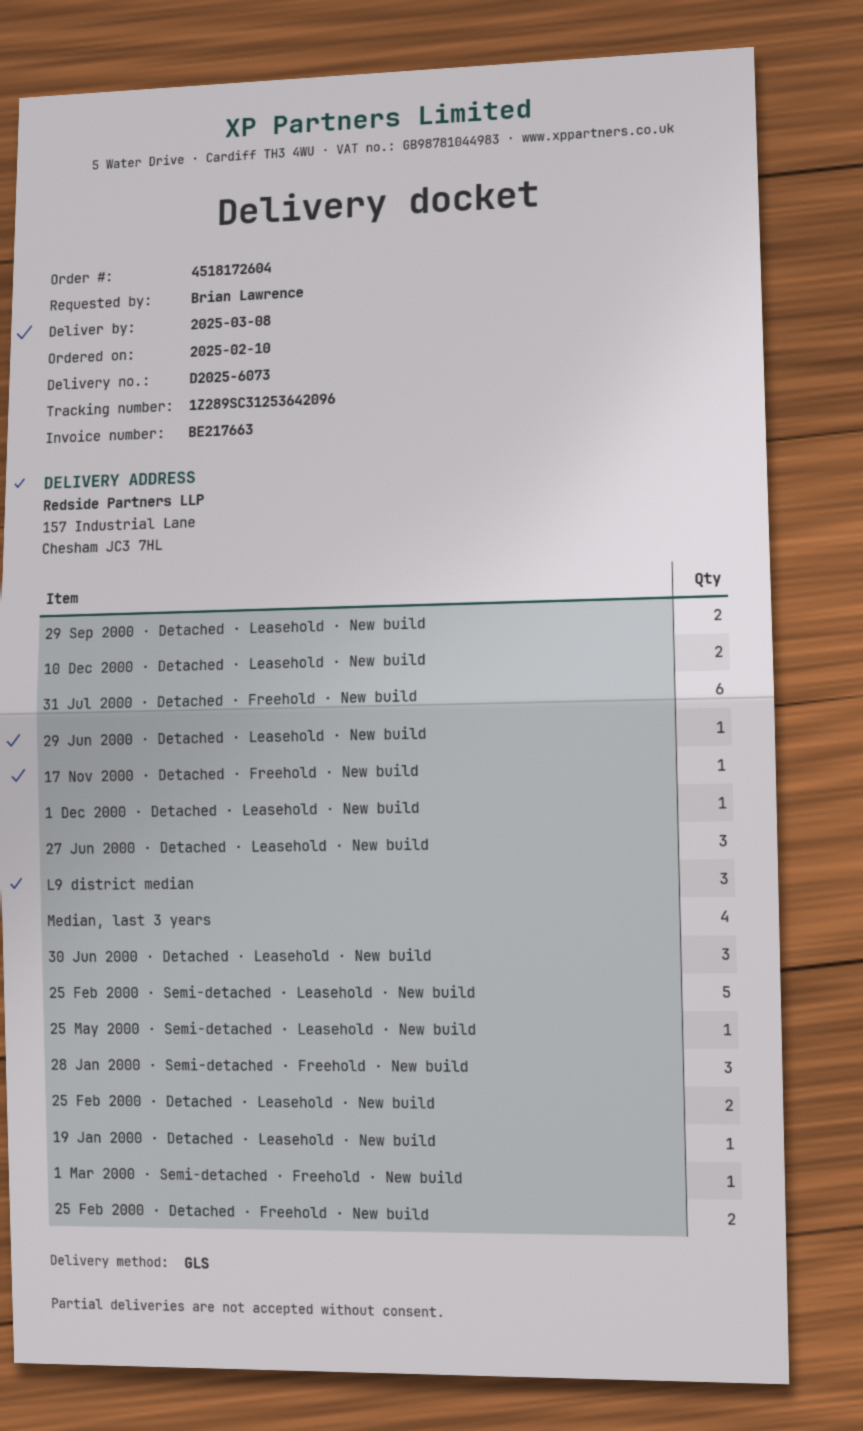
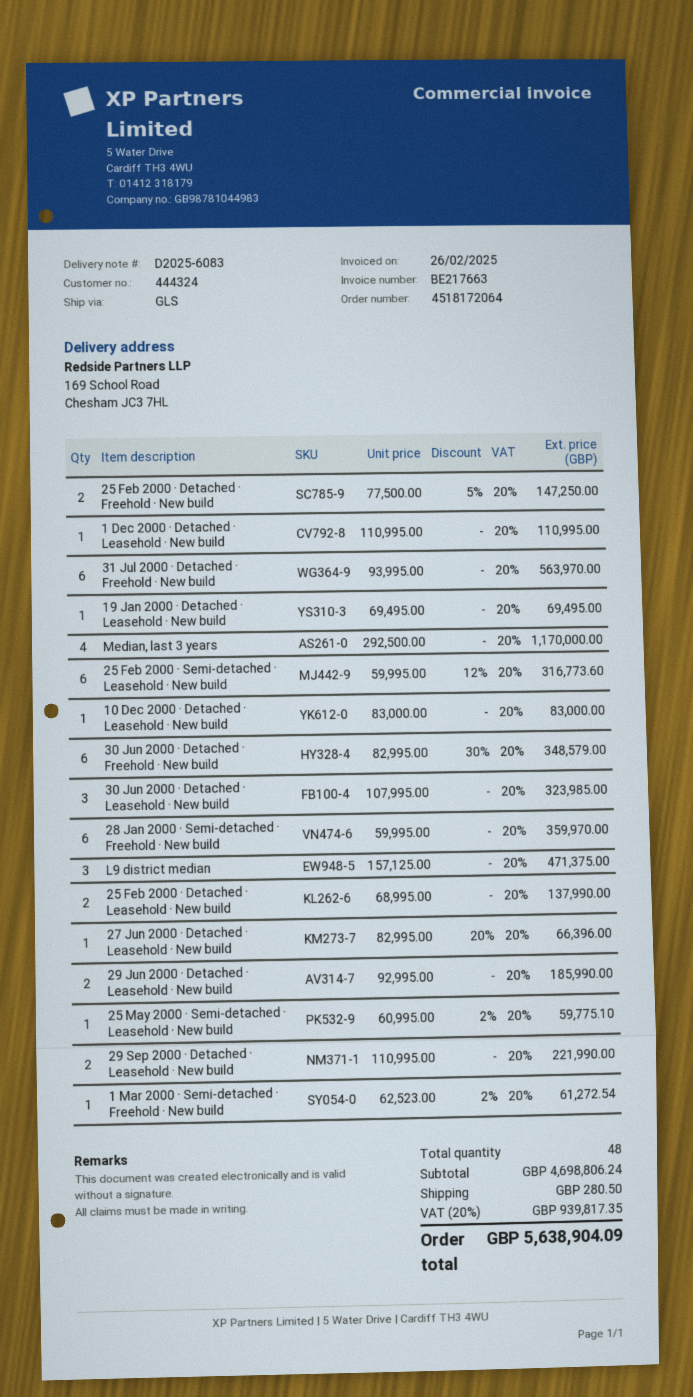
order number: 4518172604 -> 4518172064
delivery note number: D2025-6073 -> D2025-6083
ship to: 157 Industrial Lane, Chesham JC3 7HL -> 169 School Road, Chesham JC3 7HL
10 Dec 2000 · Detached · Leasehold · New build: 2 -> 1
29 Jun 2000 · Detached · Leasehold · New build: 1 -> 2
17 Nov 2000 · Detached · Freehold · New build: 1 -> none
27 Jun 2000 · Detached · Leasehold · New build: 3 -> 1
25 Feb 2000 · Semi-detached · Leasehold · New build: 5 -> 6
28 Jan 2000 · Semi-detached · Freehold · New build: 3 -> 6
30 Jun 2000 · Detached · Freehold · New build: none -> 6

